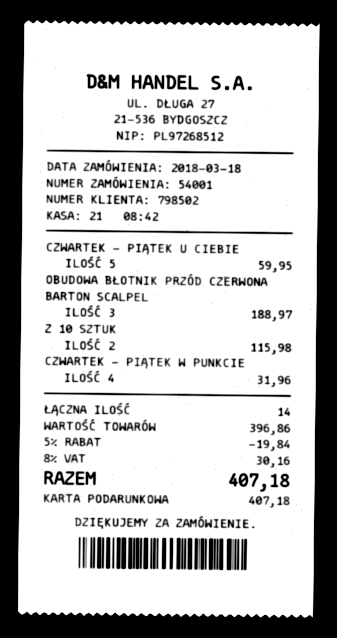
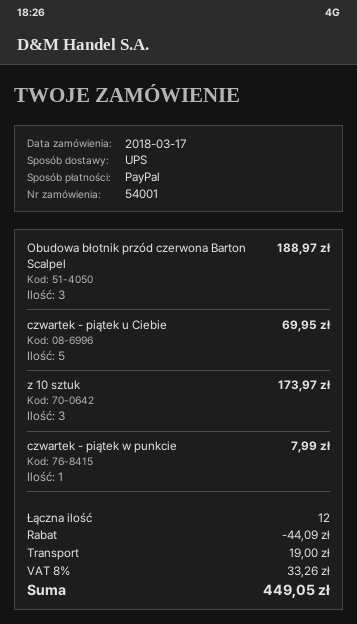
order date: 2018-03-18 -> 2018-03-17
payment method: gift card -> PayPal
CZWARTEK - PIĄTEK U CIEBIE: 5 for 59.95 -> 5 for 69.95
Z 10 SZTUK: 2 for 115.98 -> 3 for 173.97
CZWARTEK - PIĄTEK W PUNKCIE: 4 for 31.96 -> 1 for 7.99
total quantity: 14 -> 12
discount: 19.84 -> 44.09
shipping: none -> 19.00
tax: 8% = 30.16 -> 8% = 33.26
total: 407.18 -> 449.05

